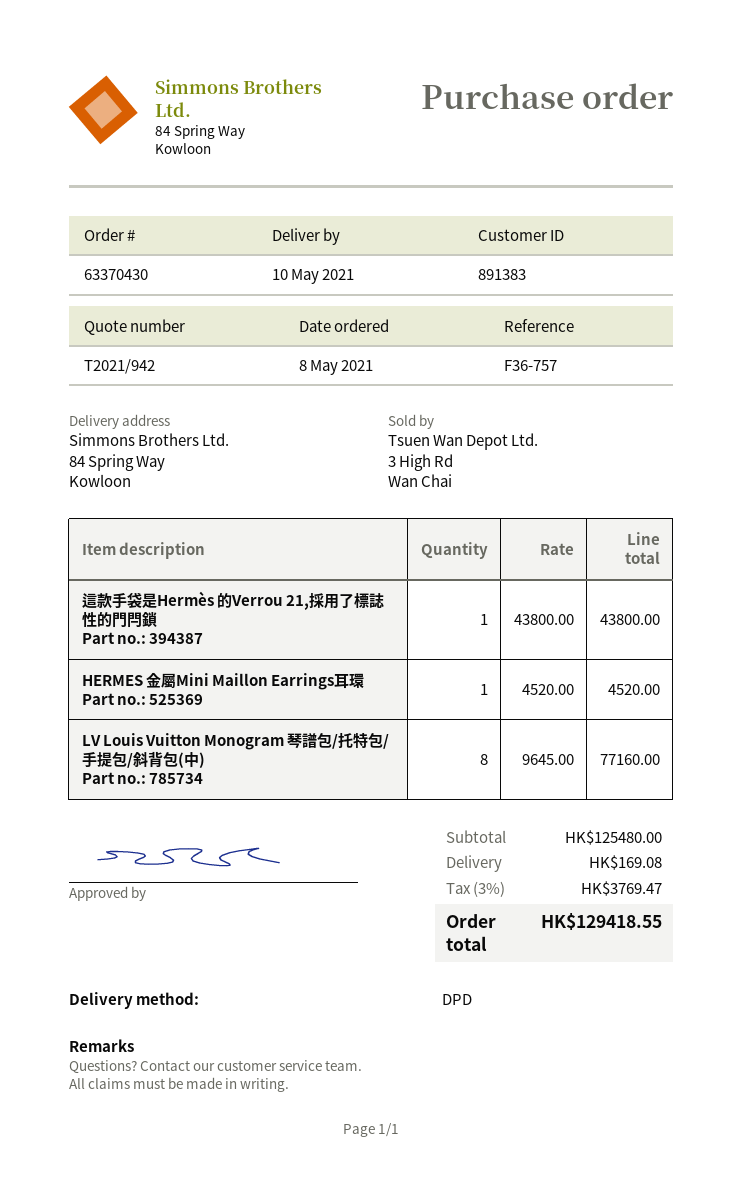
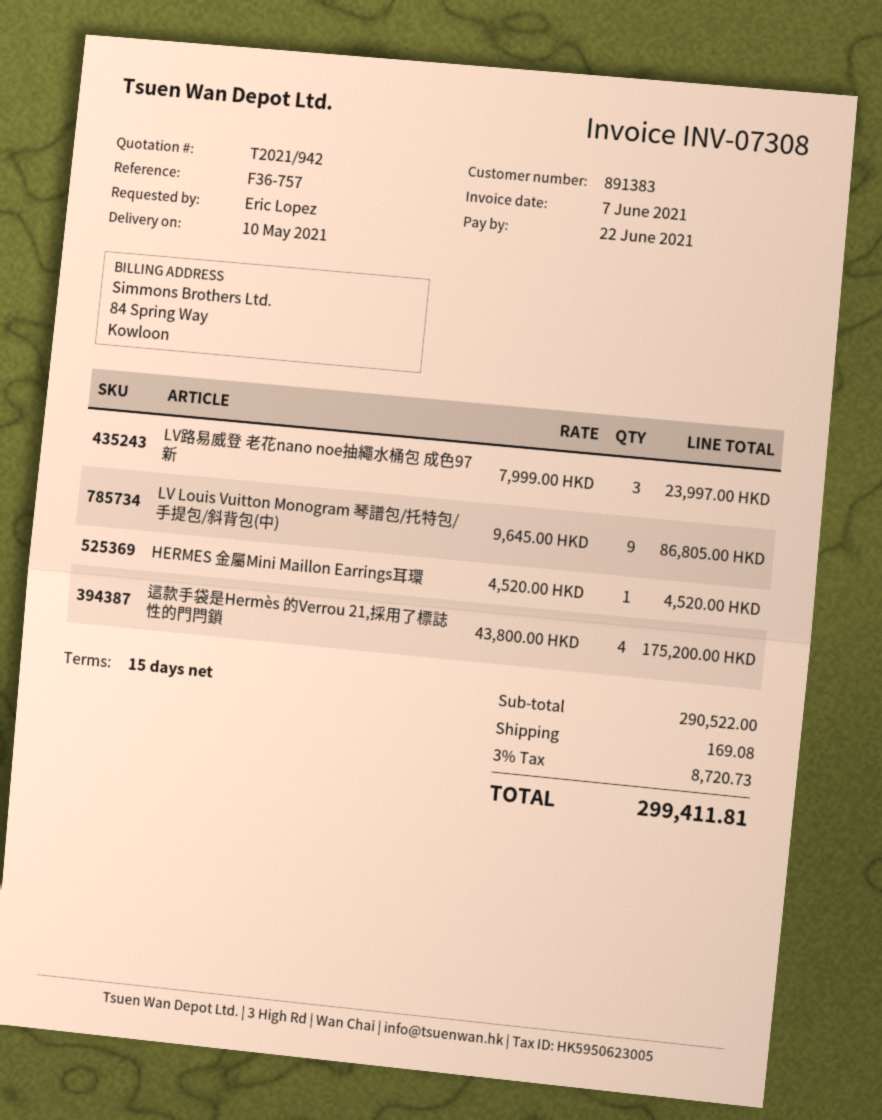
這款手袋是Hermès 的Verrou 21,採用了標誌性的門閂鎖: 1 x 43800.00 = 43800.00 -> 4 x 43800.00 = 175200.00
LV Louis Vuitton Monogram 琴譜包/托特包/手提包/斜背包(中): 8 x 9645.00 = 77160.00 -> 9 x 9645.00 = 86805.00
LV路易威登 老花nano noe抽繩水桶包 成色97新: none -> 3 x 7999.00 = 23997.00
subtotal: 125480.00 -> 290522.00
tax: 3% = 3769.47 -> 3% = 8720.73
total: 129418.55 -> 299411.81

